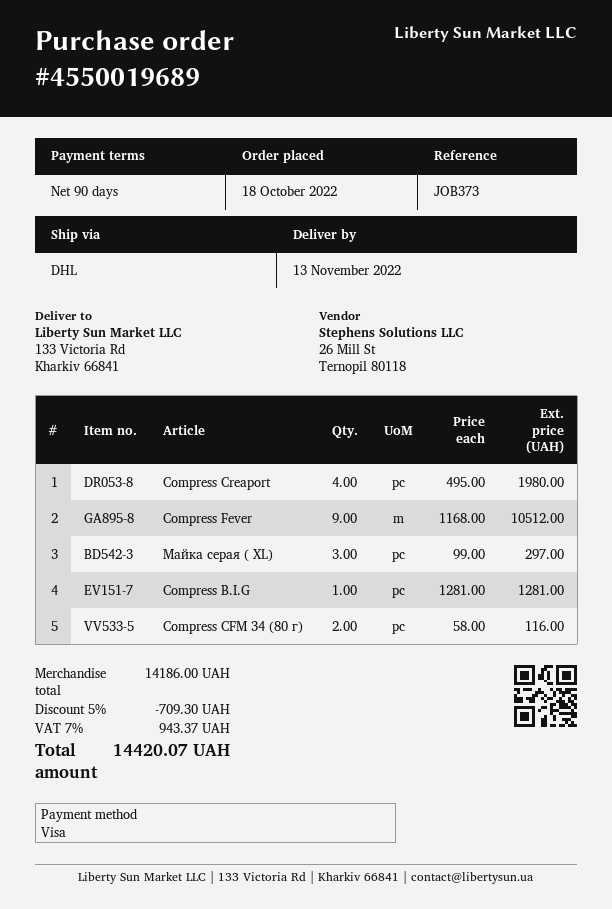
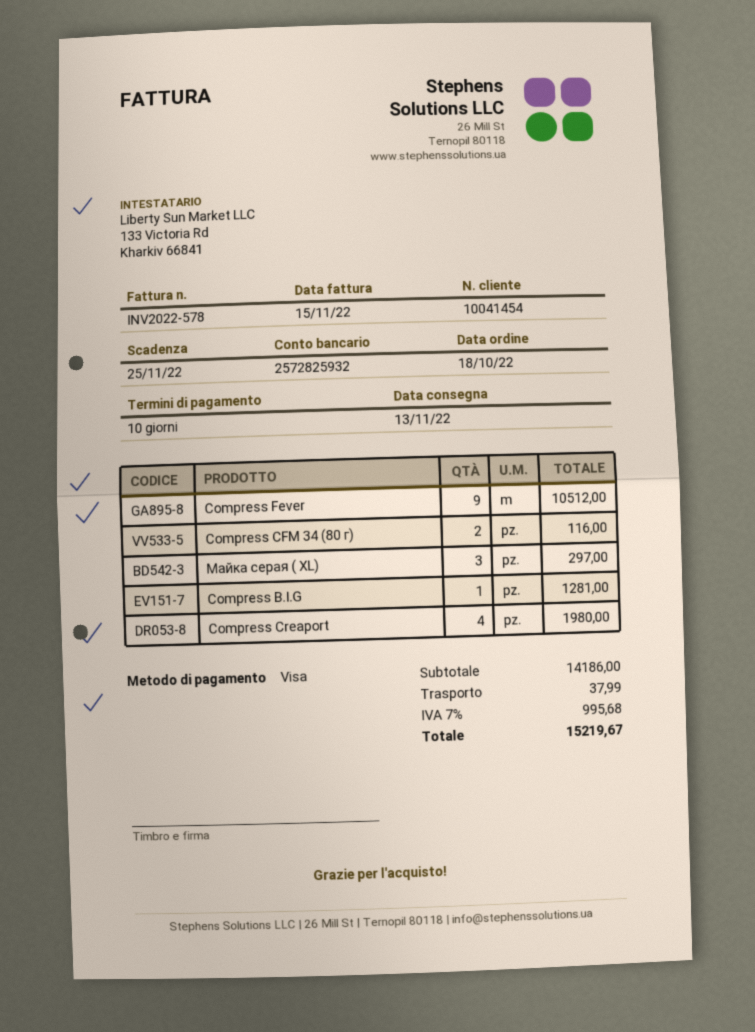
payment terms: 90 days -> 10 days
discount: 5% = 709.30 -> none
shipping: none -> 37.99
tax: 7% = 943.37 -> 7% = 995.68
total: 14420.07 -> 15219.67

